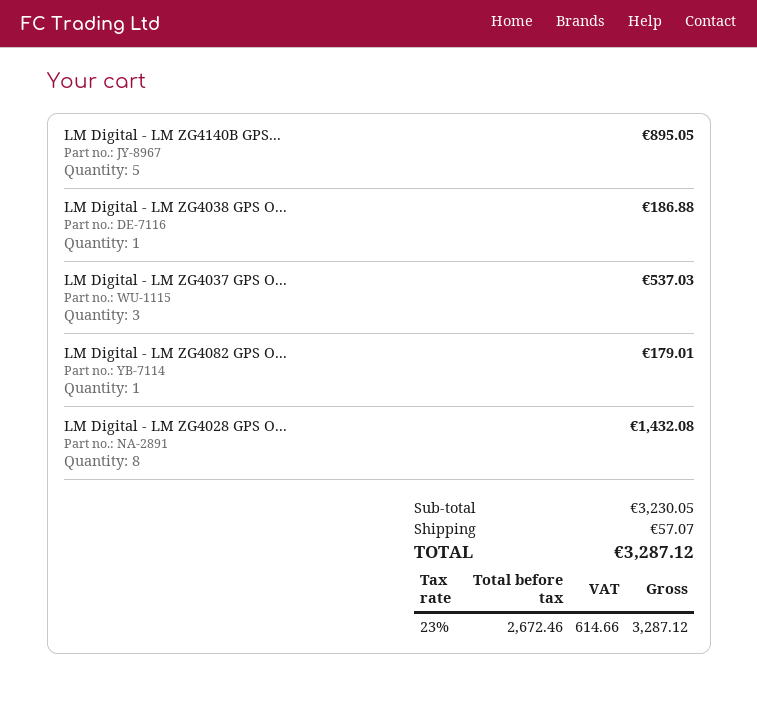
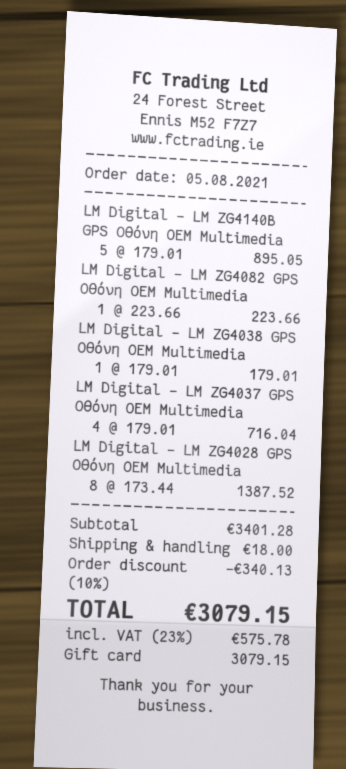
LM Digital - LM ZG4038 GPS Ο...: 1 for 186.88 -> 1 for 179.01
LM Digital - LM ZG4037 GPS Ο...: 3 for 537.03 -> 4 for 716.04
LM Digital - LM ZG4082 GPS Ο...: 1 for 179.01 -> 1 for 223.66
LM Digital - LM ZG4028 GPS Ο...: 8 for 1432.08 -> 8 for 1387.52
subtotal: 3230.05 -> 3401.28
discount: none -> 10% = 340.13
shipping: 57.07 -> 18.00
tax: 23% = 614.66 -> 23% = 575.78
total: 3287.12 -> 3079.15

